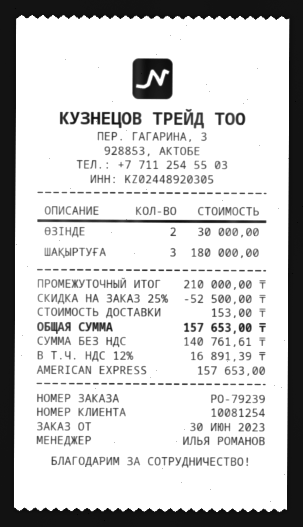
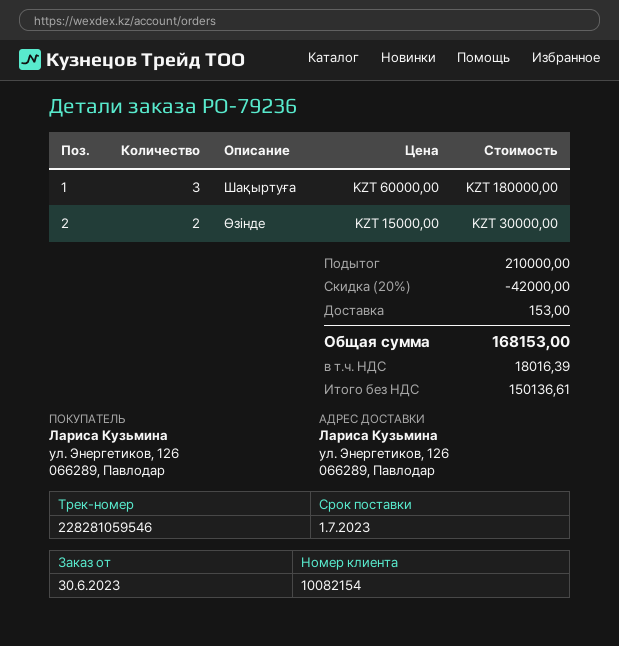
order number: PO-79239 -> PO-79236
customer number: 10081254 -> 10082154
discount: 25% = 52500.00 -> 20% = 42000.00
net: 140761.61 -> 150136.61
tax: 16891.39 -> 18016.39
total: 157653.00 -> 168153.00

